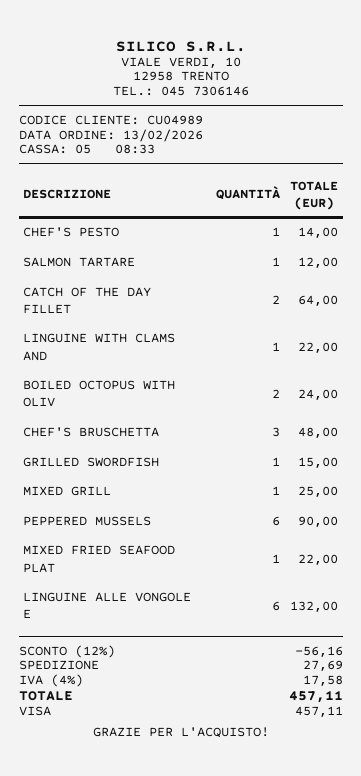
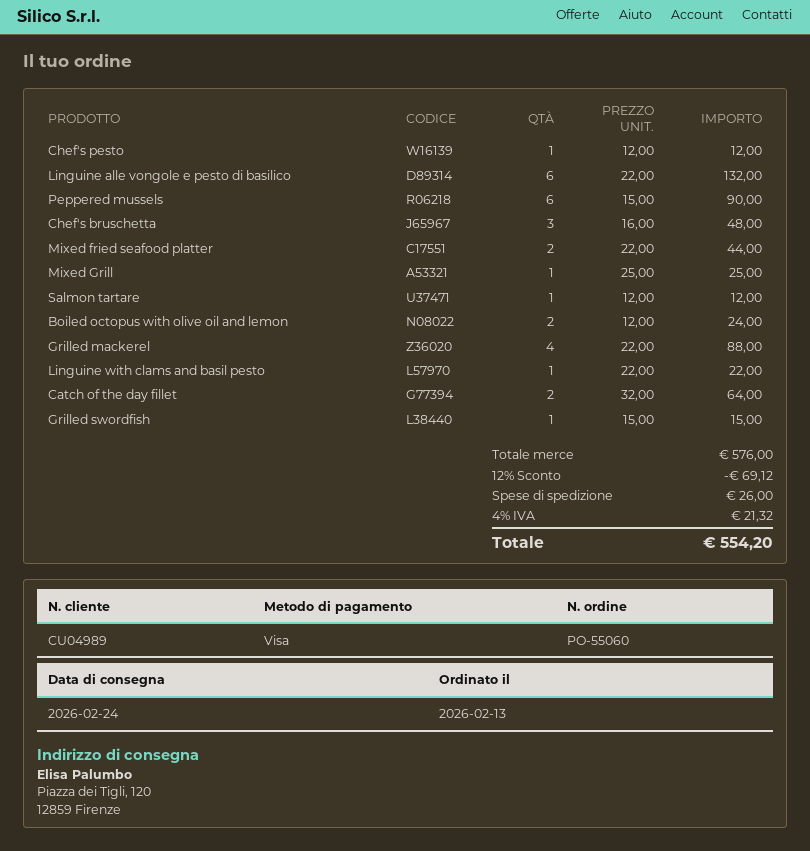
CHEF'S PESTO: 1 for 14.00 -> 1 for 12.00
MIXED FRIED SEAFOOD PLAT: 1 for 22.00 -> 2 for 44.00
Grilled mackerel: none -> 4 for 88.00
discount: 12% = 56.16 -> 12% = 69.12
shipping: 27.69 -> 26.00
tax: 4% = 17.58 -> 4% = 21.32
total: 457.11 -> 554.20

